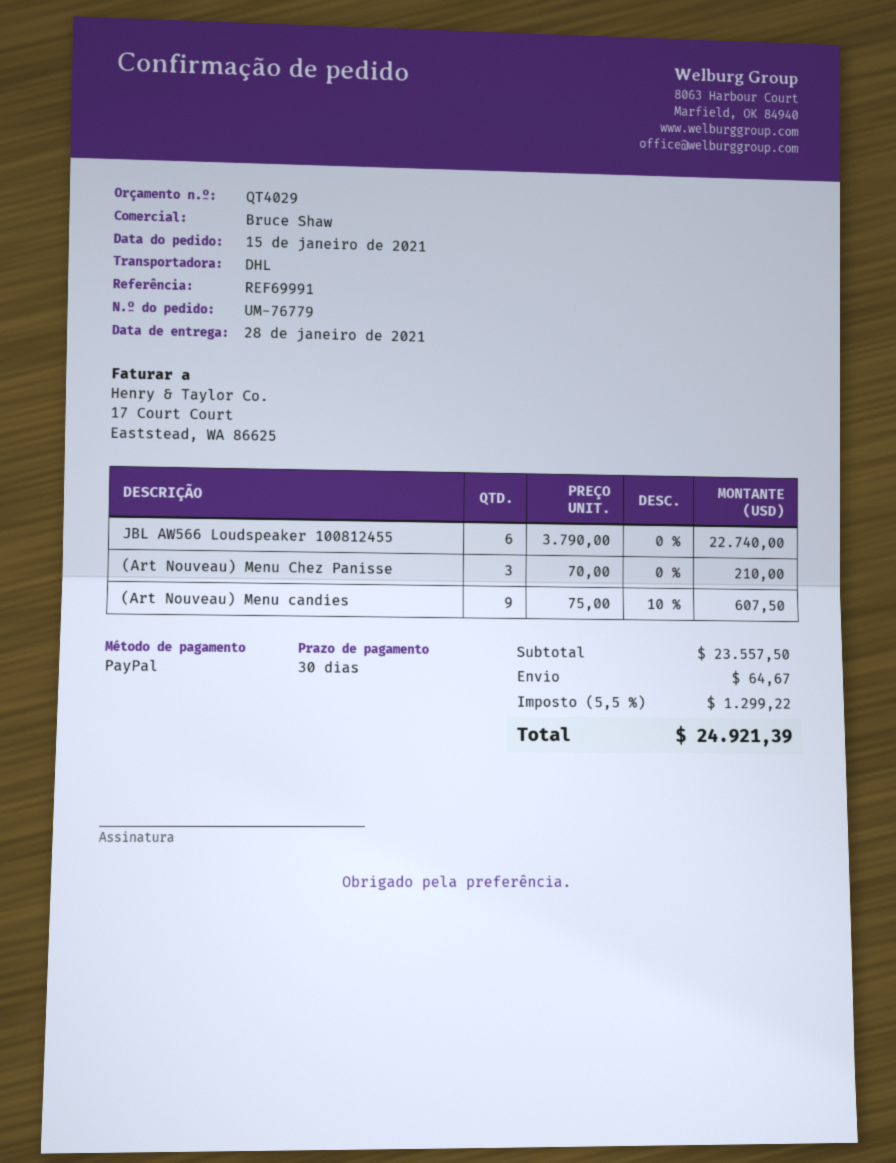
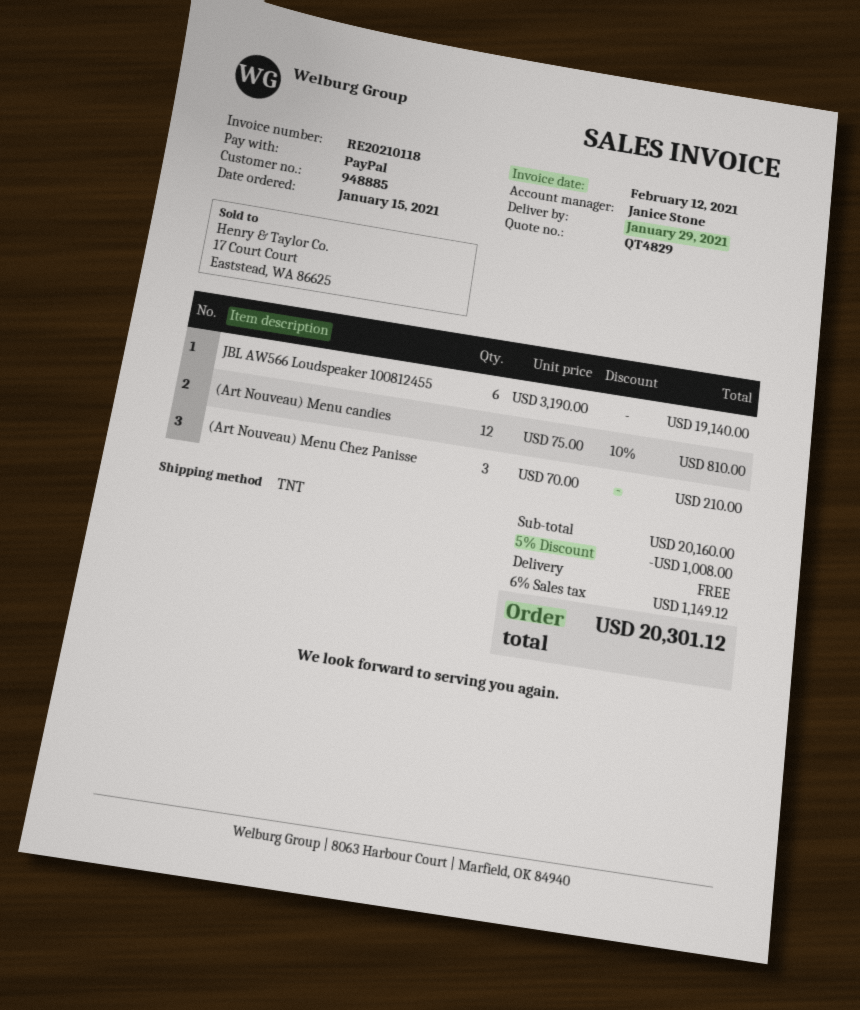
quote number: QT4029 -> QT4829
delivery date: 2021-01-28 -> 2021-01-29
sales rep: Bruce Shaw -> Janice Stone
shipping method: DHL -> TNT
JBL AW566 Loudspeaker 100812455: 6 x 3790.00 = 22740.00 -> 6 x 3190.00 = 19140.00
(Art Nouveau) Menu candies: 9 x 75.00 - 10% = 607.50 -> 12 x 75.00 - 10% = 810.00
subtotal: 23557.50 -> 20160.00
discount: none -> 5% = 1008.00
shipping: 64.67 -> 0.00
tax: 5.5% = 1299.22 -> 6% = 1149.12
total: 24921.39 -> 20301.12

